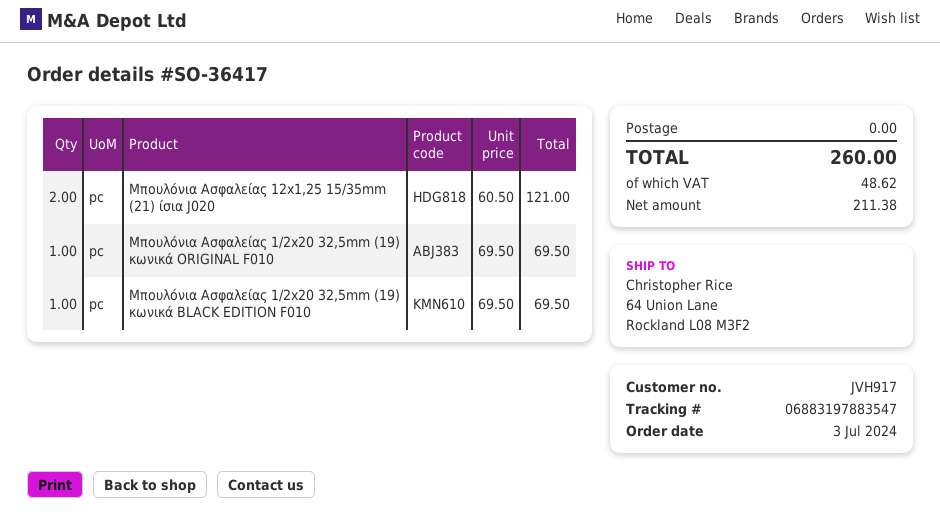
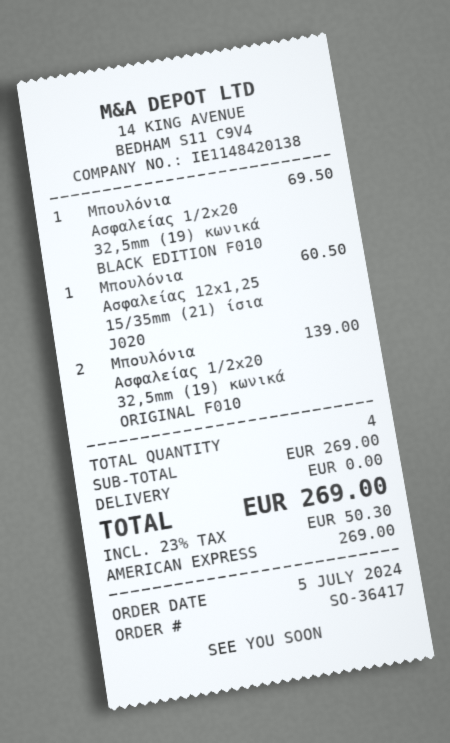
order date: 2024-07-03 -> 2024-07-05
Μπουλόνια Ασφαλείας 12x1,25 15/35mm (21) ίσια J020: 2 for 121.00 -> 1 for 60.50
Μπουλόνια Ασφαλείας 1/2x20 32,5mm (19) κωνικά ORIGINAL F010: 1 for 69.50 -> 2 for 139.00
tax: 48.62 -> 50.30
total: 260.00 -> 269.00

